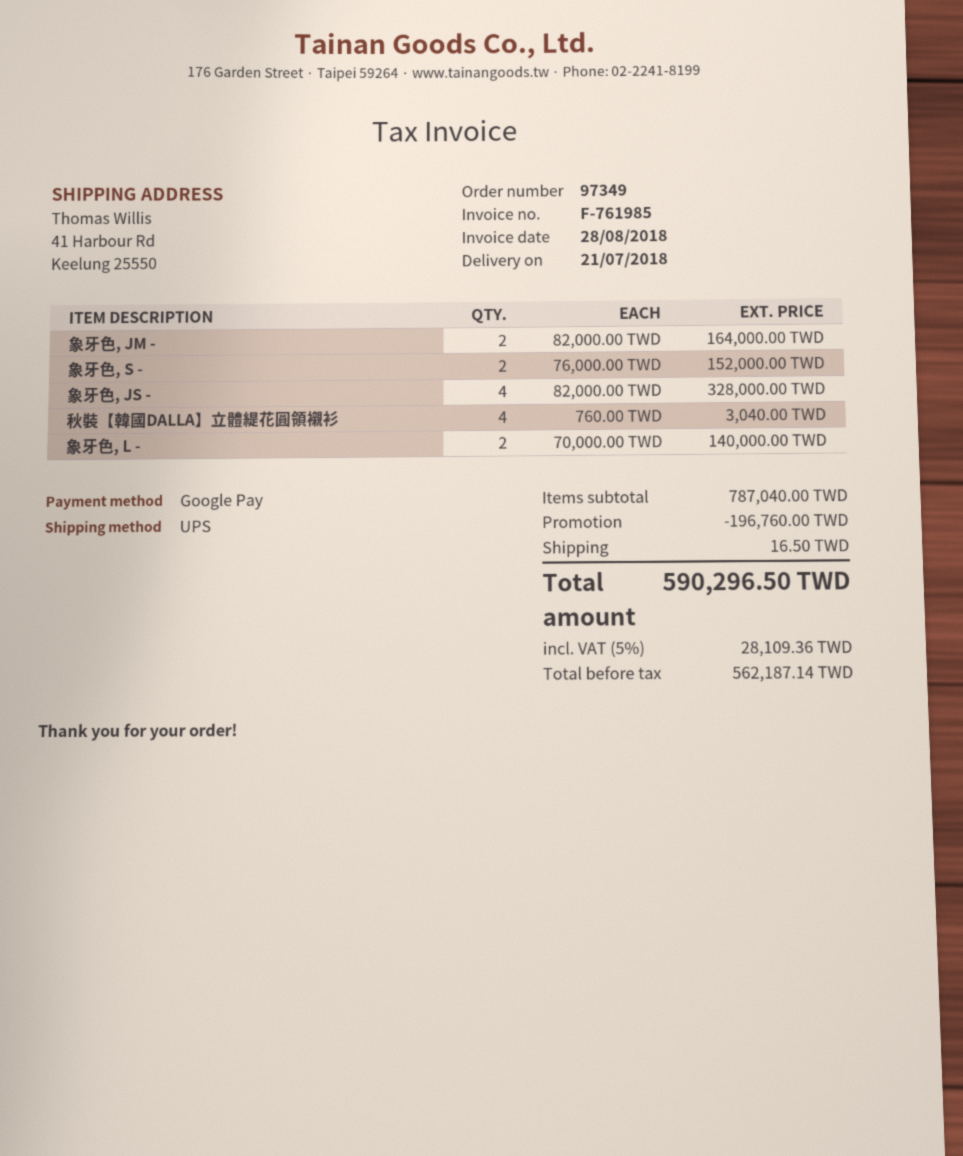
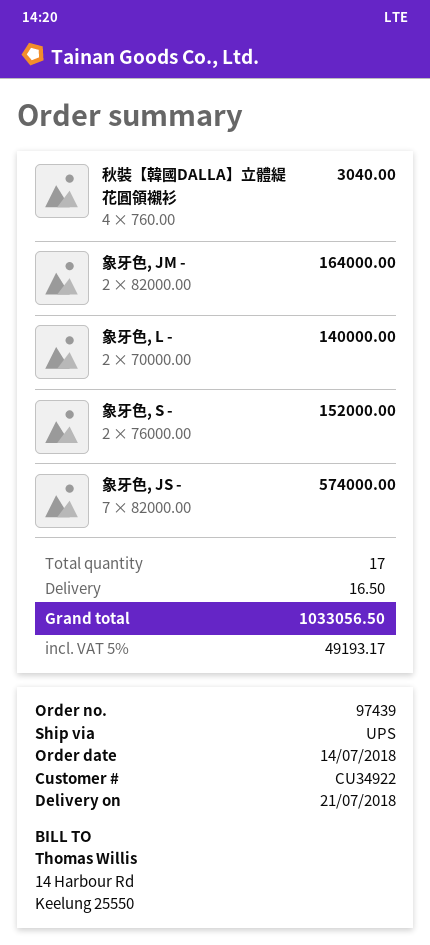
order number: 97349 -> 97439
象牙色, JS -: 4 x 82000.00 = 328000.00 -> 7 x 82000.00 = 574000.00
discount: 196760.00 -> none
tax: 5% = 28109.36 -> 5% = 49193.17
total: 590296.50 -> 1033056.50

